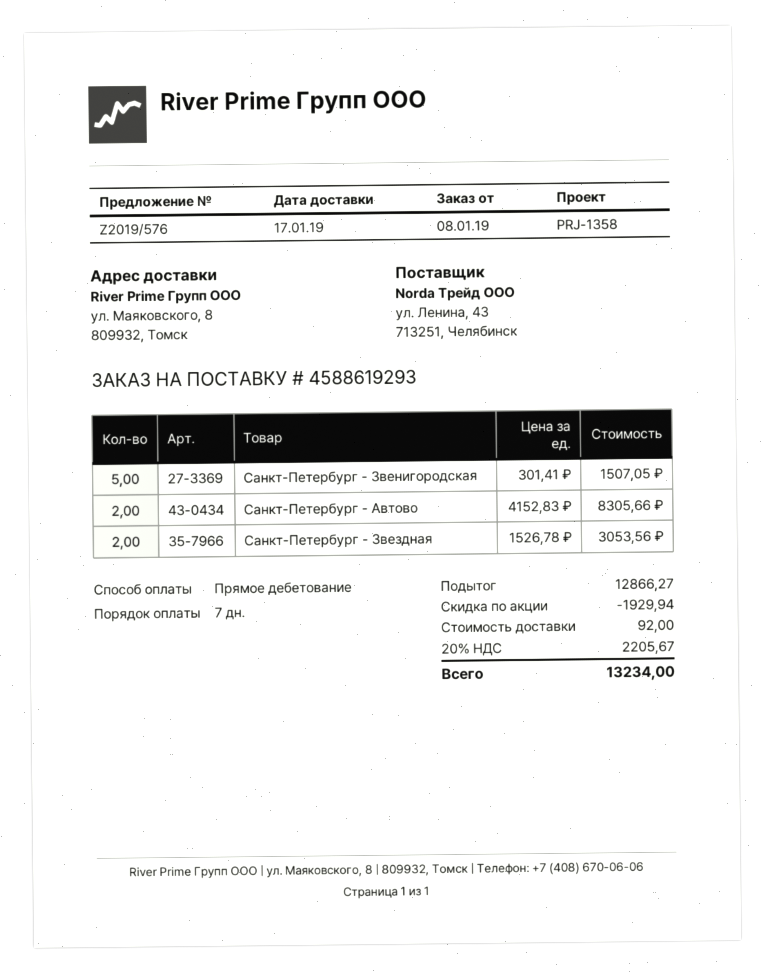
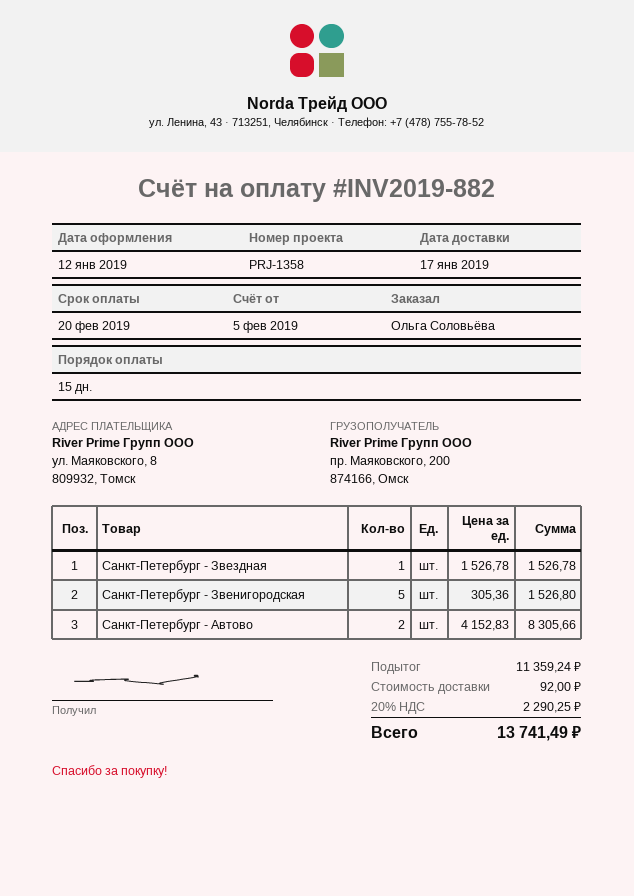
order date: 2019-01-08 -> 2019-01-12
payment terms: 7 days -> 15 days
ship to: ул. Маяковского, 8, 809932, Томск -> пр. Маяковского, 200, 874166, Омск
Санкт-Петербург - Звенигородская: 5 x 301.41 = 1507.05 -> 5 x 305.36 = 1526.80
Санкт-Петербург - Звездная: 2 x 1526.78 = 3053.56 -> 1 x 1526.78 = 1526.78
subtotal: 12866.27 -> 11359.24
discount: 1929.94 -> none
tax: 20% = 2205.67 -> 20% = 2290.25
total: 13234.00 -> 13741.49

